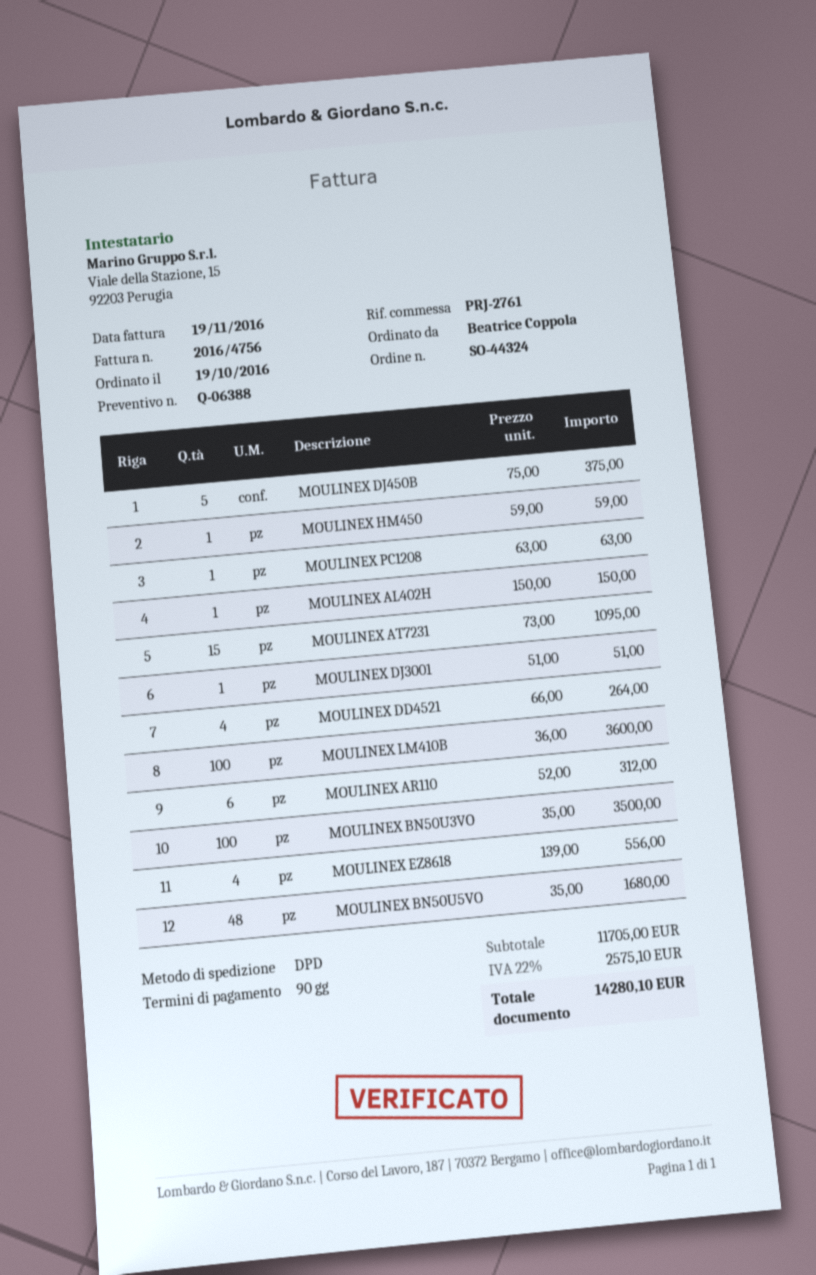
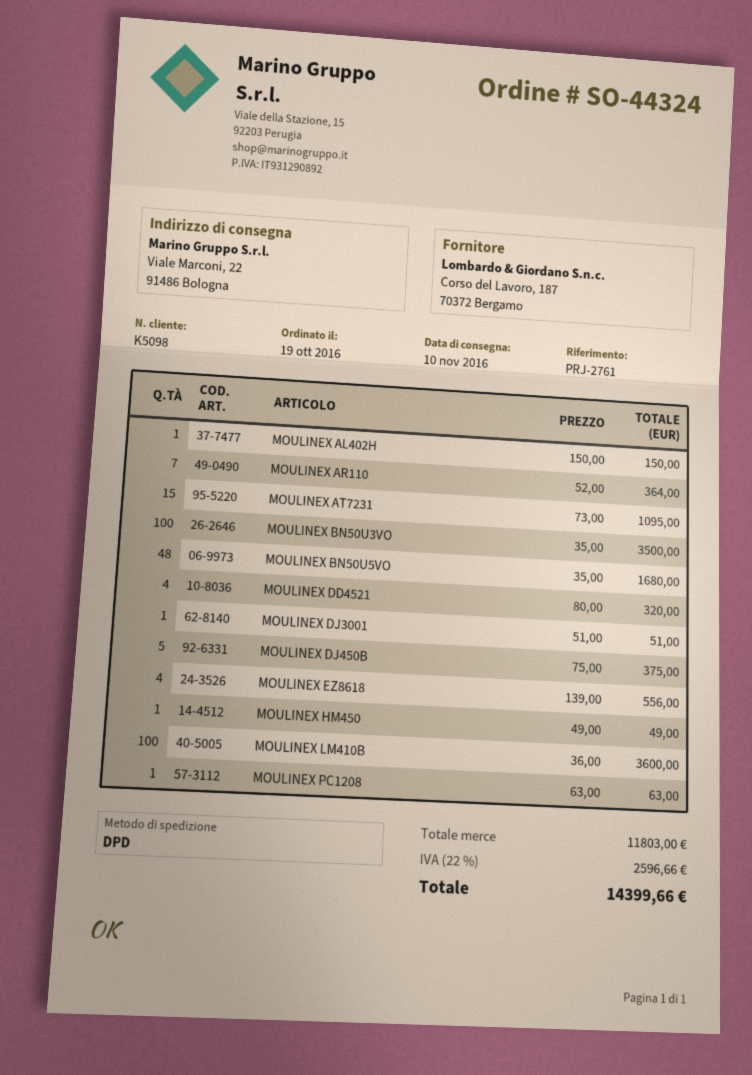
MOULINEX HM450: 1 x 59.00 = 59.00 -> 1 x 49.00 = 49.00
MOULINEX DD4521: 4 x 66.00 = 264.00 -> 4 x 80.00 = 320.00
MOULINEX AR110: 6 x 52.00 = 312.00 -> 7 x 52.00 = 364.00
subtotal: 11705.00 -> 11803.00
tax: 22% = 2575.10 -> 22% = 2596.66
total: 14280.10 -> 14399.66

